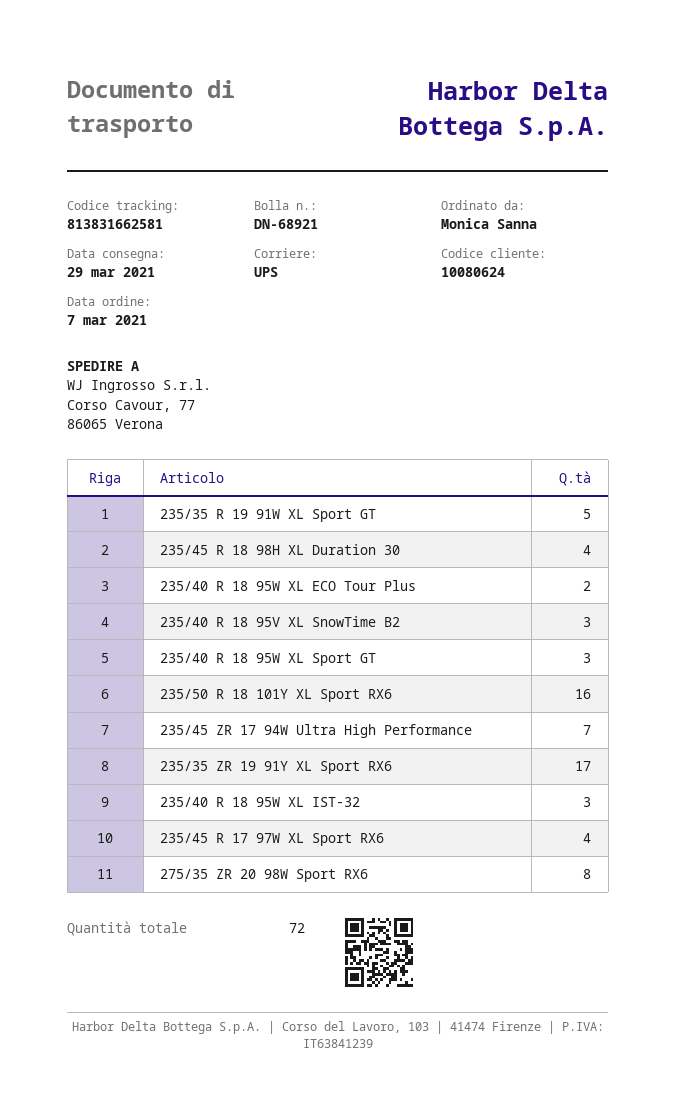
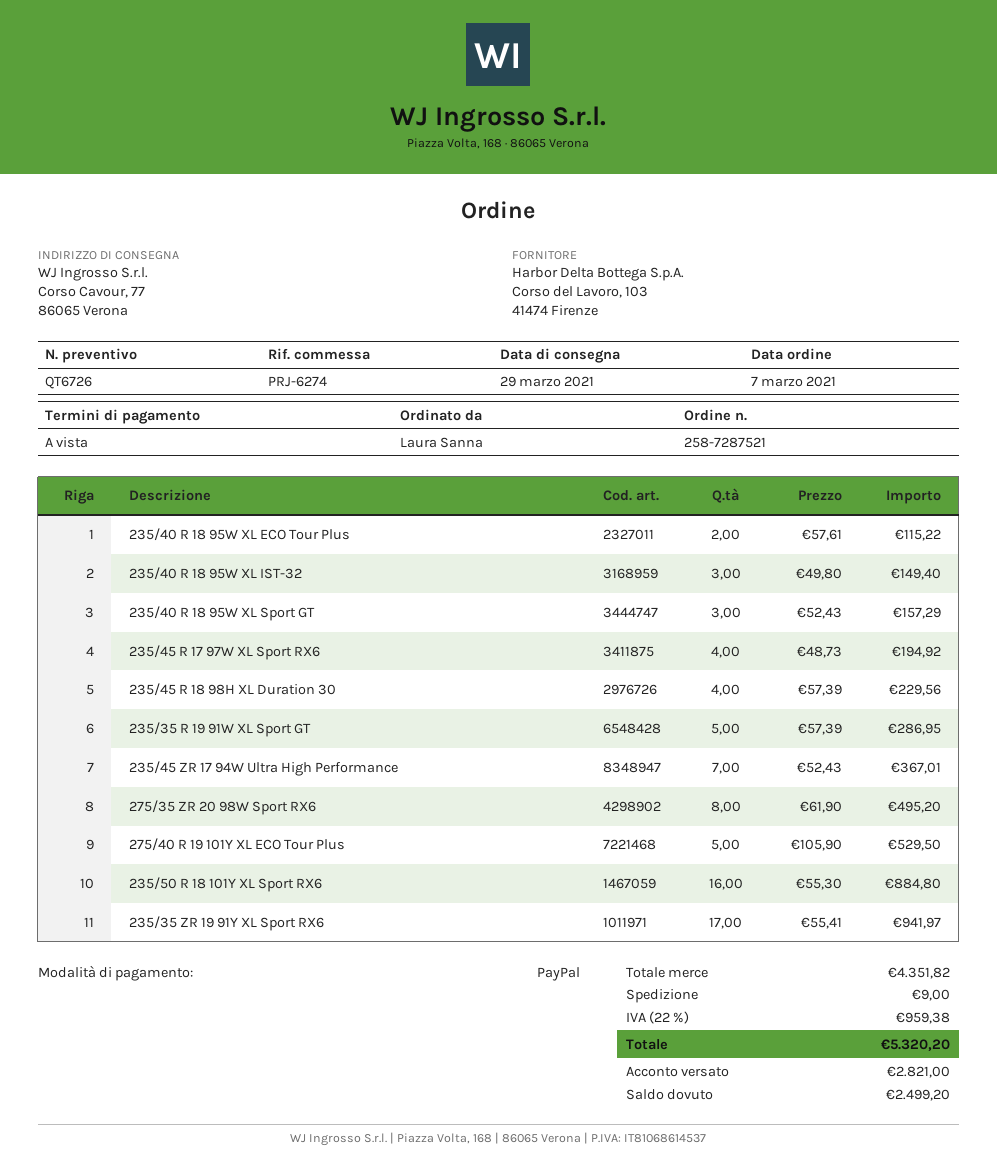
ordered by: Monica Sanna -> Laura Sanna
235/40 R 18 95V XL SnowTime B2: 3 -> none
275/40 R 19 101Y XL ECO Tour Plus: none -> 5

